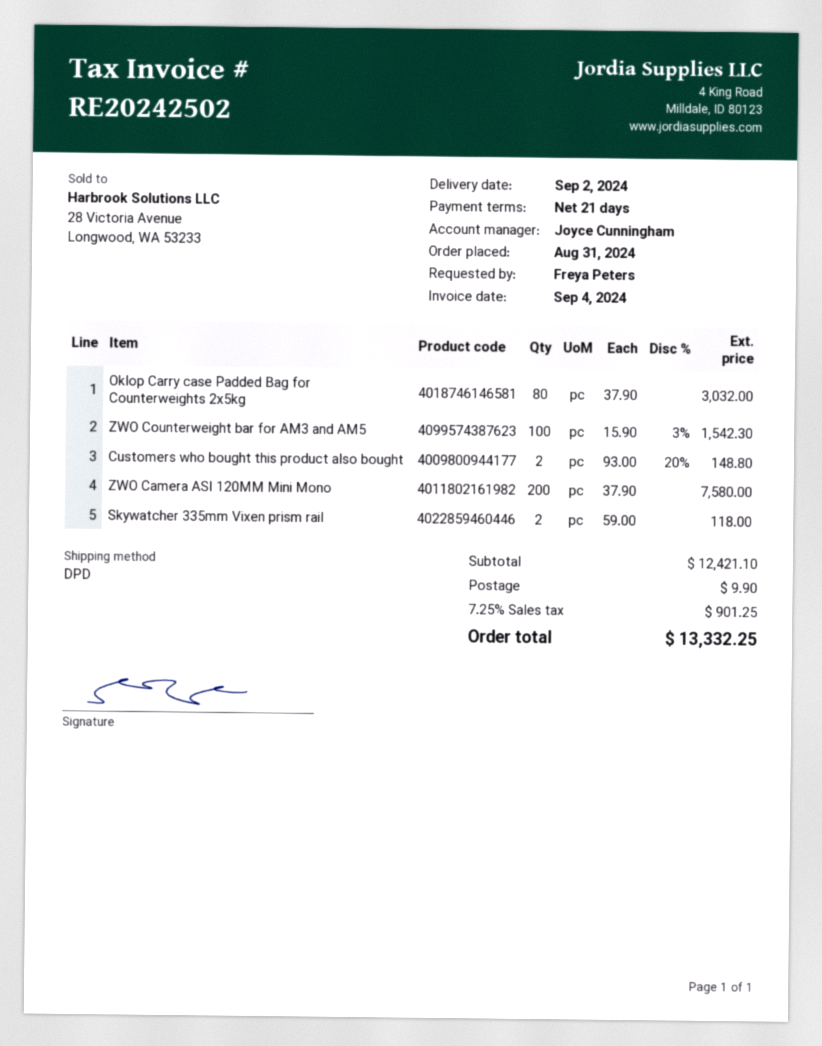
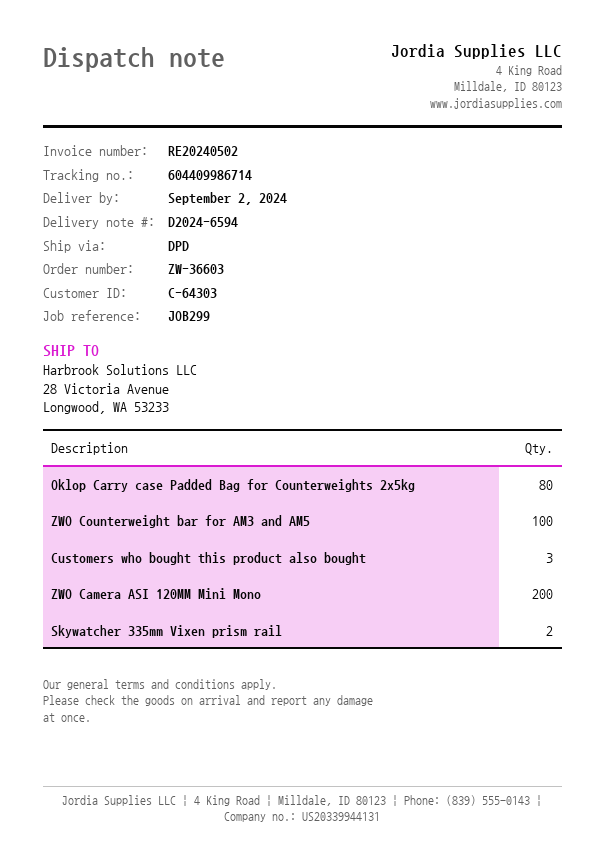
invoice number: RE20242502 -> RE20240502
Customers who bought this product also bought: 2 -> 3

